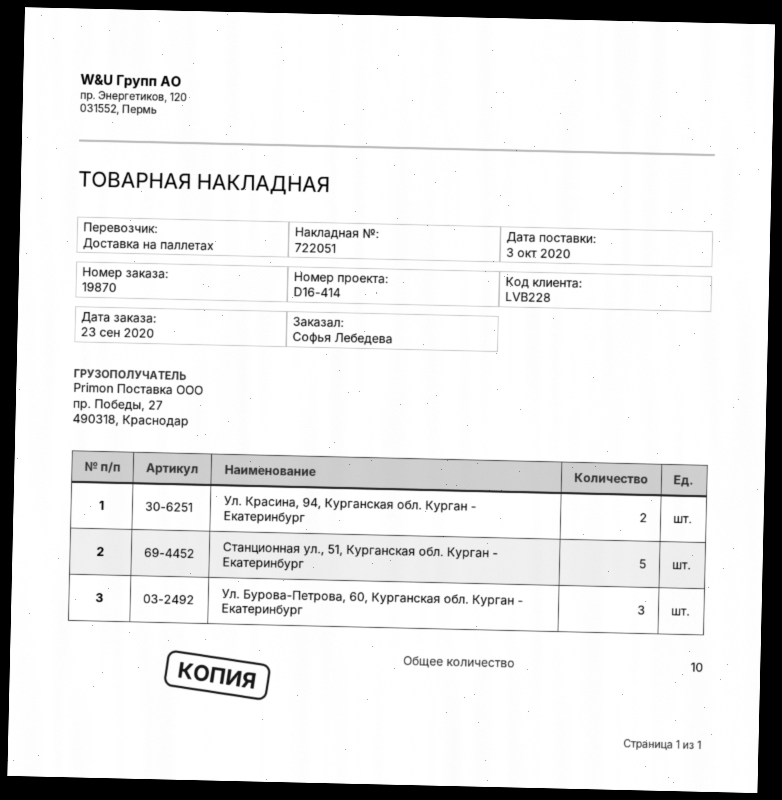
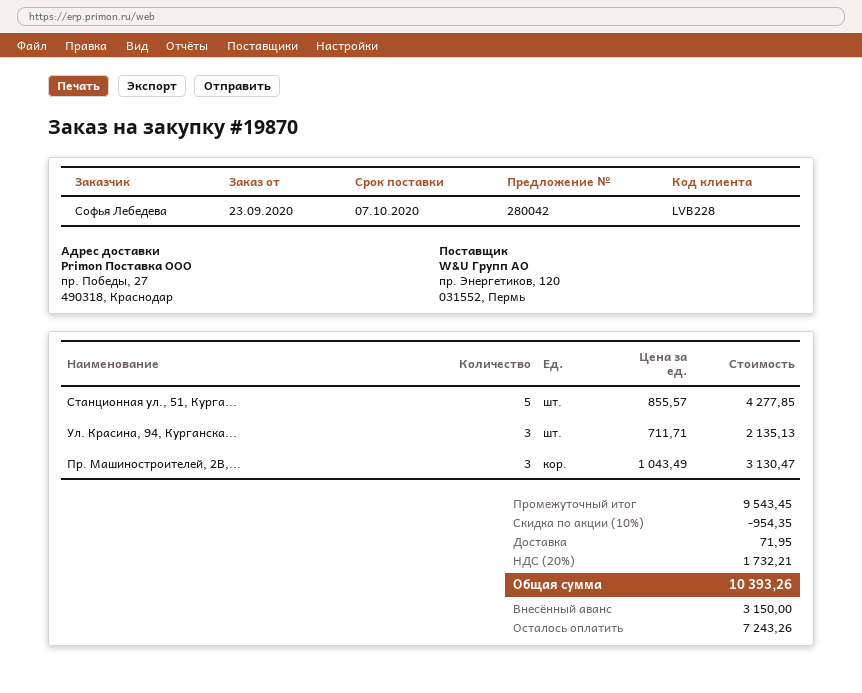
delivery date: 2020-10-03 -> 2020-10-07
Ул. Красина, 94, Курганская обл. Курган - Екатеринбург: 2 -> 3
Ул. Бурова-Петрова, 60, Курганская обл. Курган - Екатеринбург: 3 -> none
Пр. Машиностроителей, 2В,...: none -> 3

